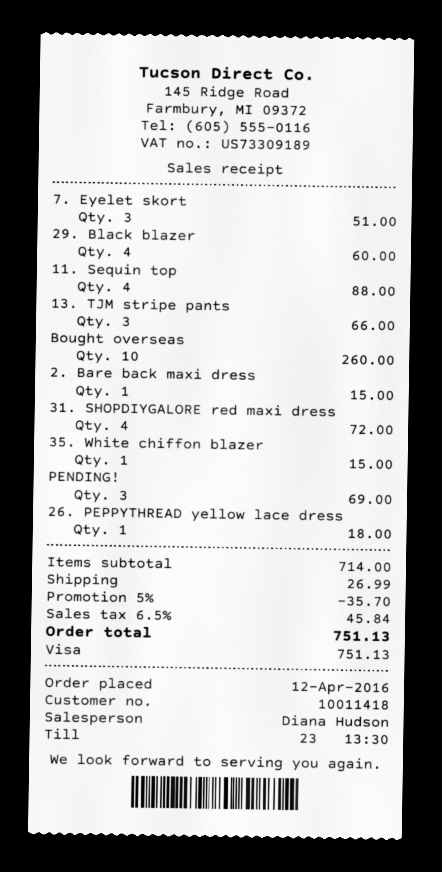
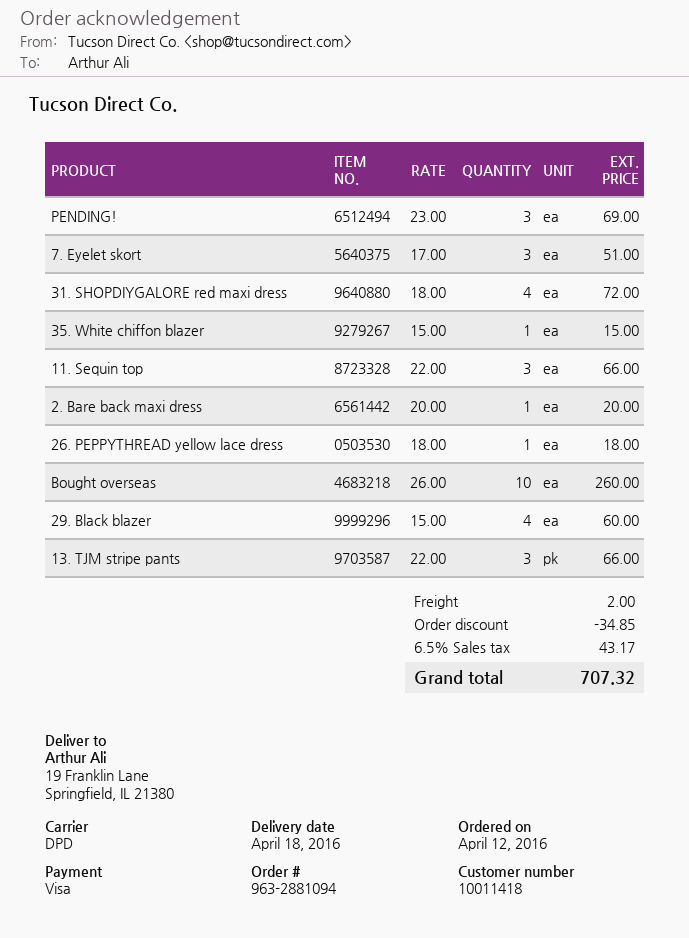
11. Sequin top: 4 for 88.00 -> 3 for 66.00
2. Bare back maxi dress: 1 for 15.00 -> 1 for 20.00
discount: 35.70 -> 34.85
shipping: 26.99 -> 2.00
tax: 6.5% = 45.84 -> 6.5% = 43.17
total: 751.13 -> 707.32

